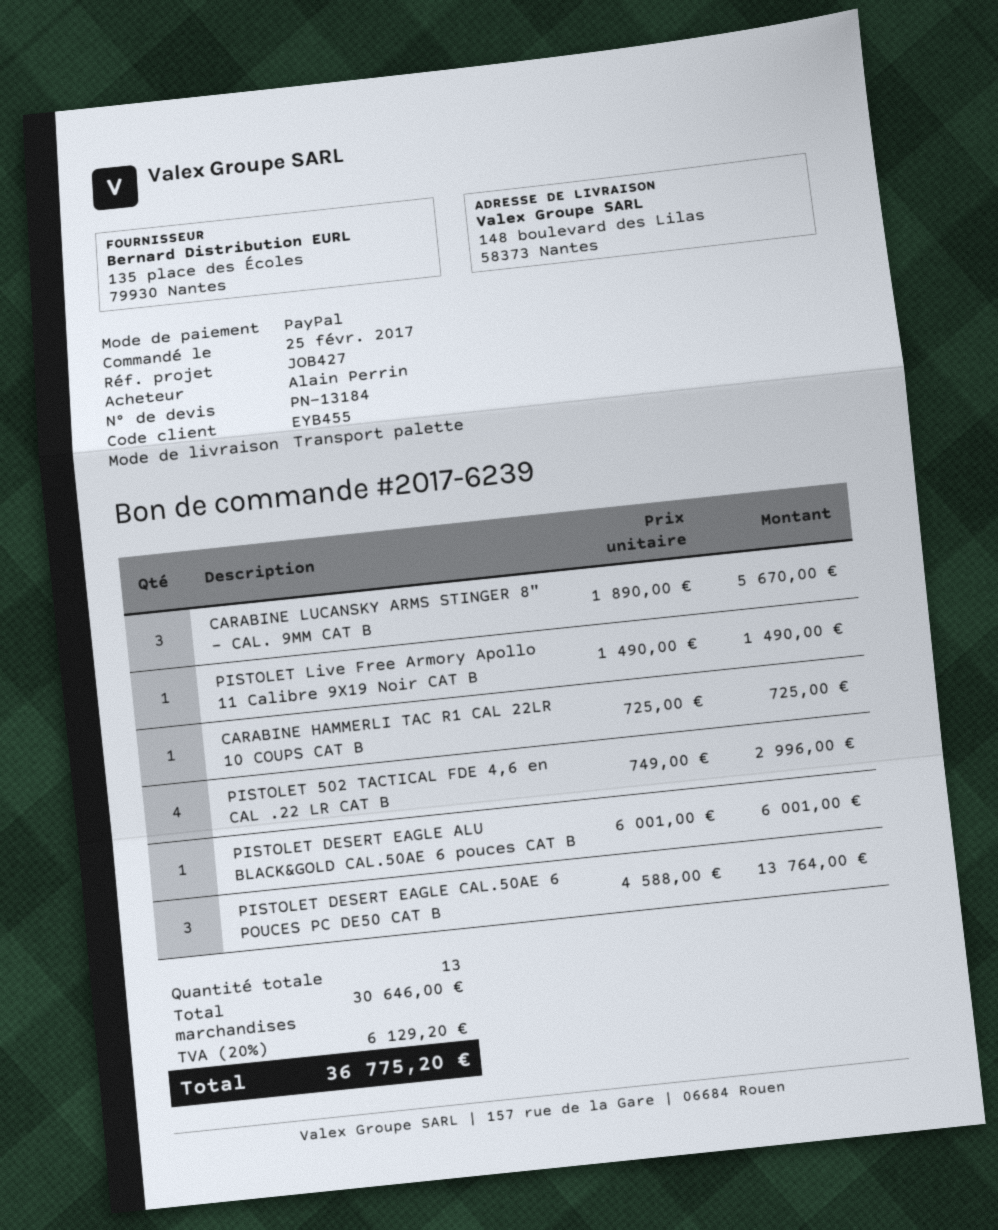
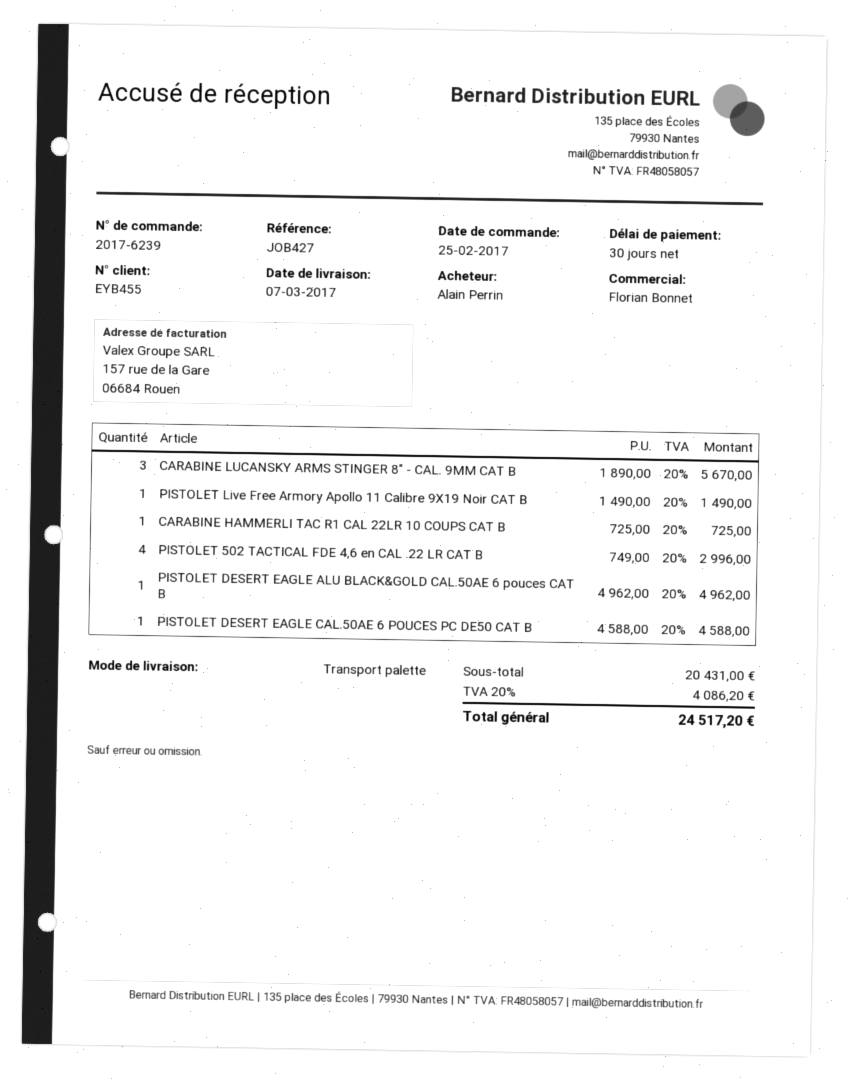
PISTOLET DESERT EAGLE ALU BLACK&GOLD CAL.50AE 6 pouces CAT B: 1 x 6001.00 = 6001.00 -> 1 x 4962.00 = 4962.00
PISTOLET DESERT EAGLE CAL.50AE 6 POUCES PC DE50 CAT B: 3 x 4588.00 = 13764.00 -> 1 x 4588.00 = 4588.00
subtotal: 30646.00 -> 20431.00
tax: 20% = 6129.20 -> 20% = 4086.20
total: 36775.20 -> 24517.20

